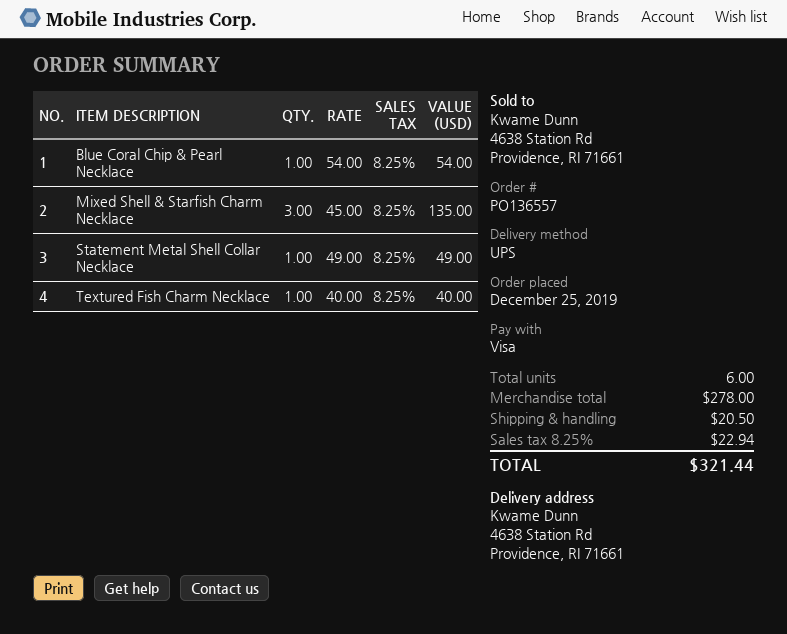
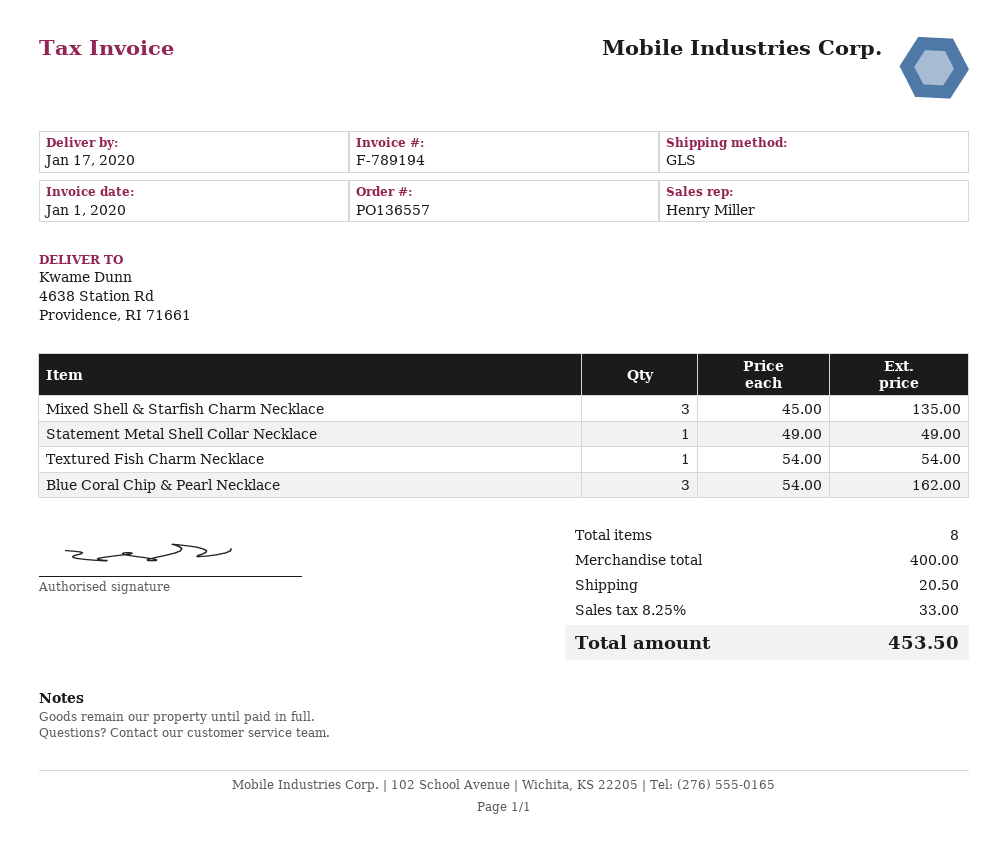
shipping method: UPS -> GLS
Blue Coral Chip & Pearl Necklace: 1 x 54.00 = 54.00 -> 3 x 54.00 = 162.00
Textured Fish Charm Necklace: 1 x 40.00 = 40.00 -> 1 x 54.00 = 54.00
total quantity: 6 -> 8
subtotal: 278.00 -> 400.00
tax: 8.25% = 22.94 -> 8.25% = 33.00
total: 321.44 -> 453.50

